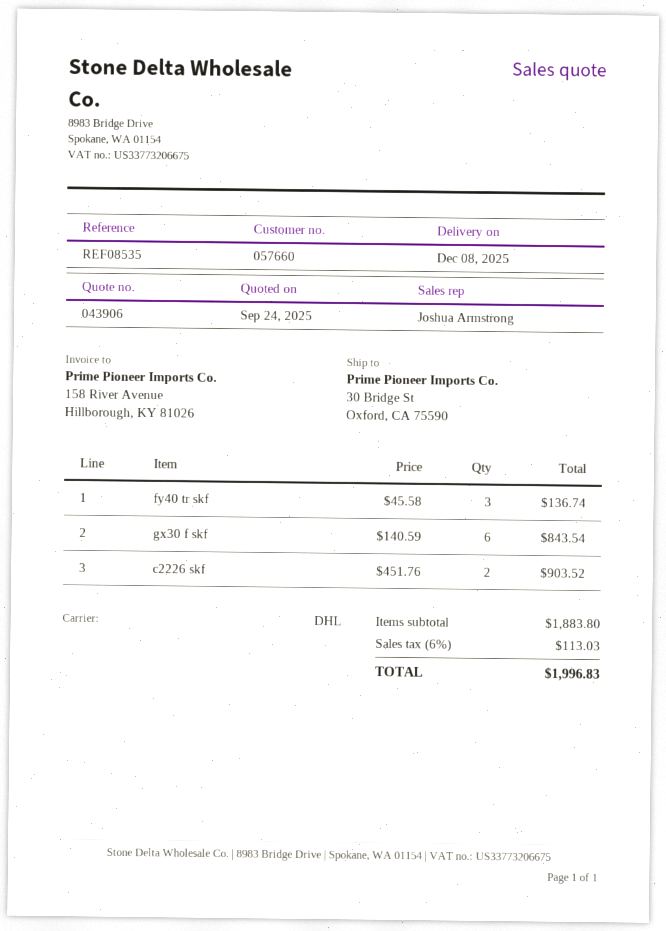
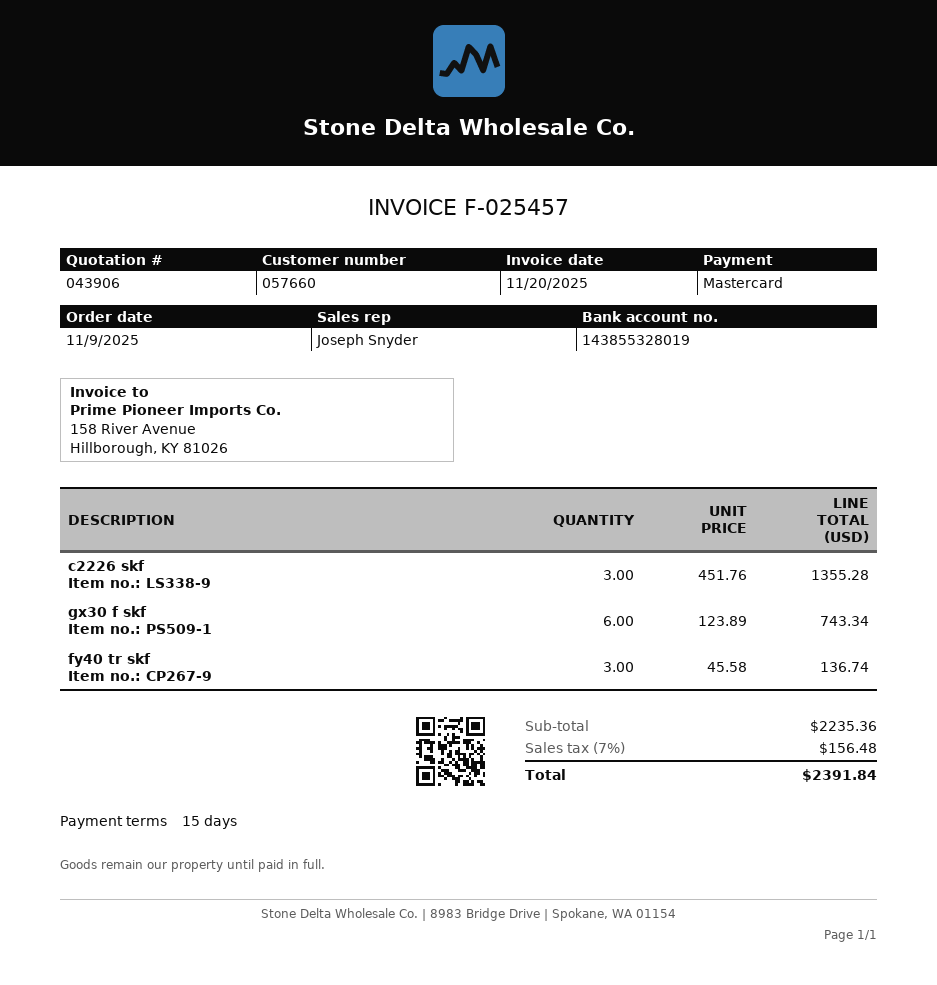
sales rep: Joshua Armstrong -> Joseph Snyder
gx30 f skf: 6 x 140.59 = 843.54 -> 6 x 123.89 = 743.34
c2226 skf: 2 x 451.76 = 903.52 -> 3 x 451.76 = 1355.28
subtotal: 1883.80 -> 2235.36
tax: 6% = 113.03 -> 7% = 156.48
total: 1996.83 -> 2391.84

